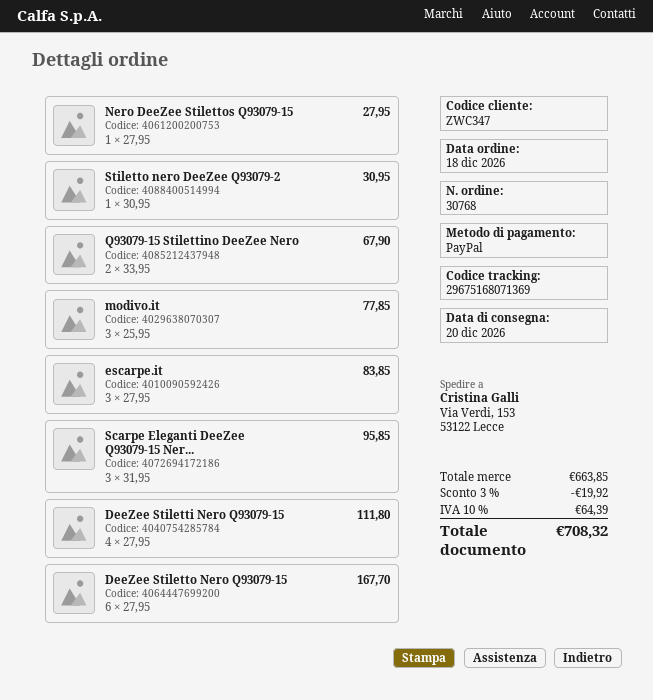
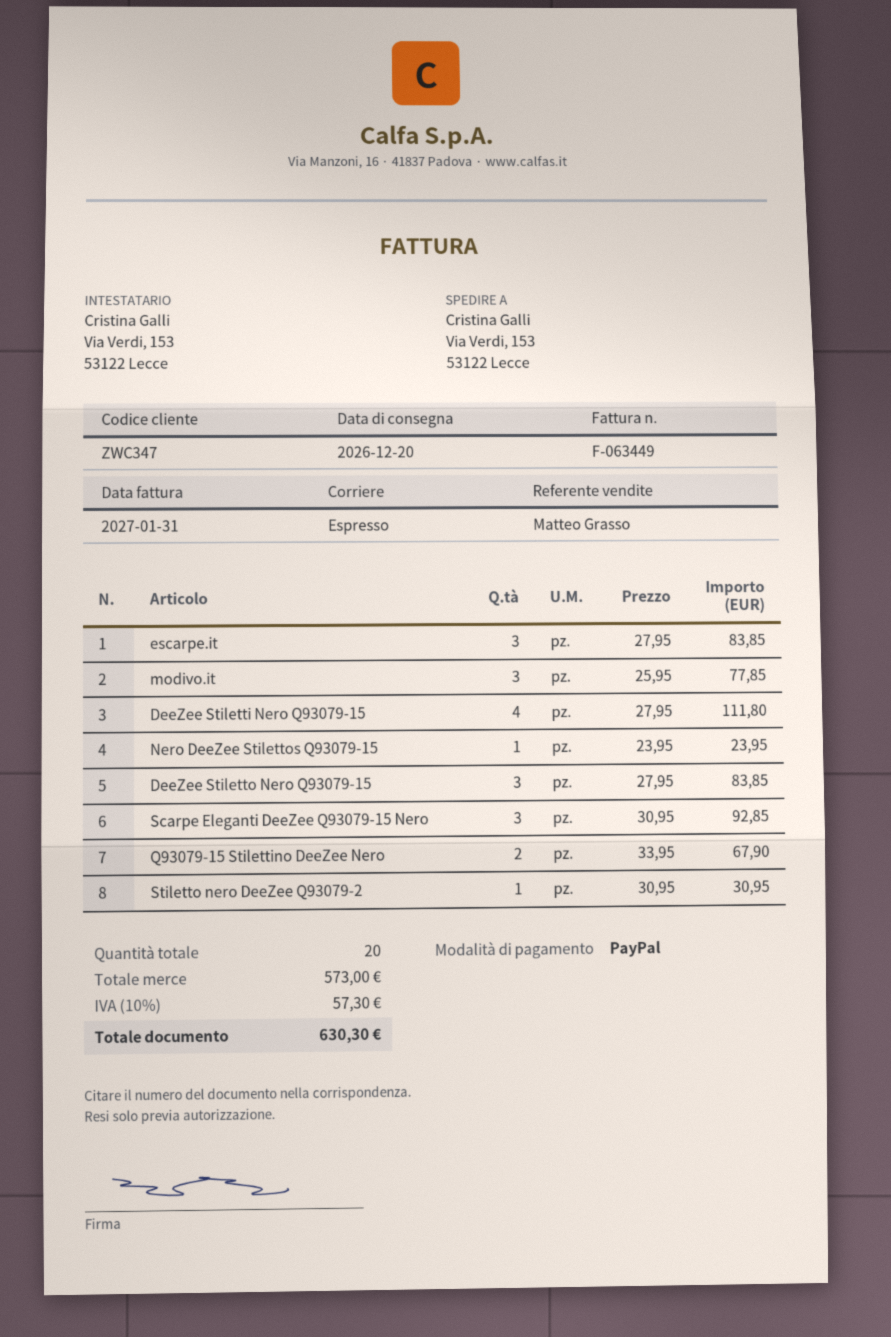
Nero DeeZee Stilettos Q93079-15: 1 x 27.95 = 27.95 -> 1 x 23.95 = 23.95
Scarpe Eleganti DeeZee Q93079-15 Ner...: 3 x 31.95 = 95.85 -> 3 x 30.95 = 92.85
DeeZee Stiletto Nero Q93079‑15: 6 x 27.95 = 167.70 -> 3 x 27.95 = 83.85
subtotal: 663.85 -> 573.00
discount: 3% = 19.92 -> none
tax: 10% = 64.39 -> 10% = 57.30
total: 708.32 -> 630.30

